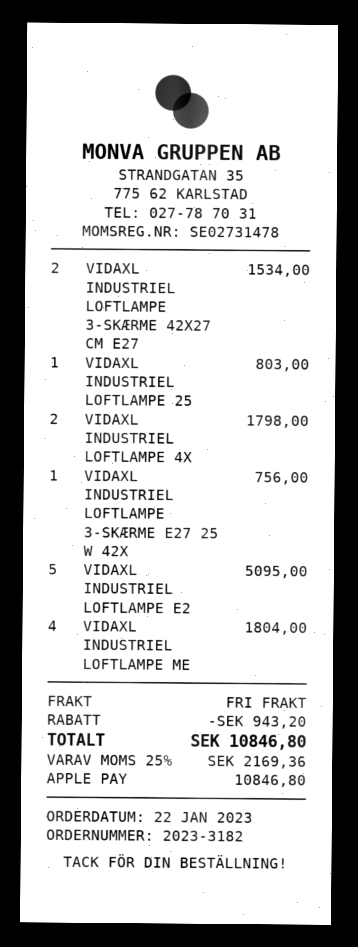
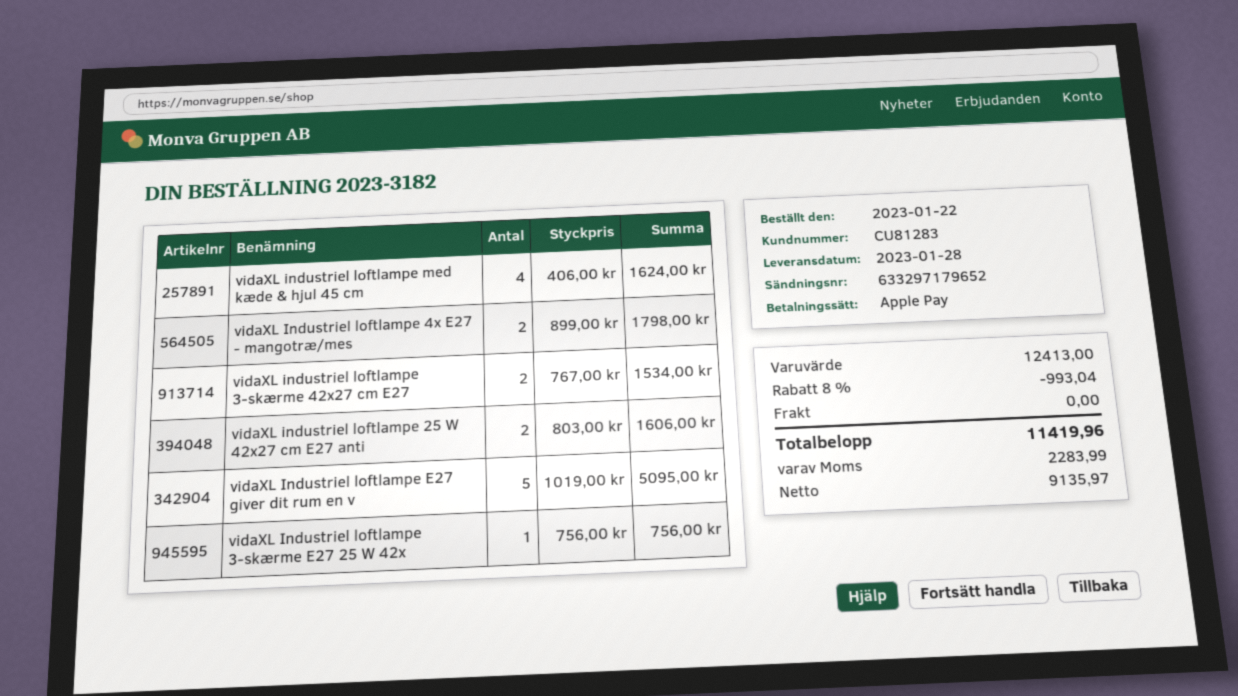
VIDAXL INDUSTRIEL LOFTLAMPE 25: 1 for 803.00 -> 2 for 1606.00
VIDAXL INDUSTRIEL LOFTLAMPE ME: 4 for 1804.00 -> 4 for 1624.00
discount: 943.20 -> 993.04
tax: 2169.36 -> 2283.99
total: 10846.80 -> 11419.96

